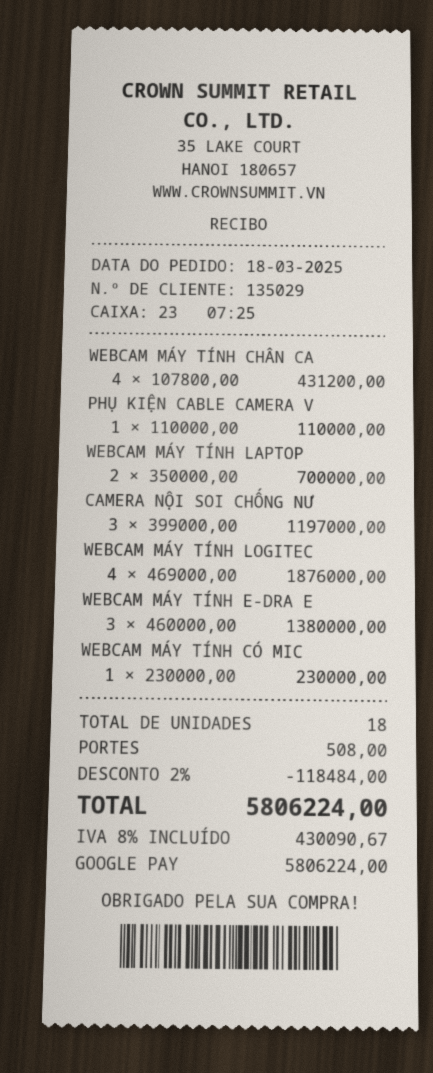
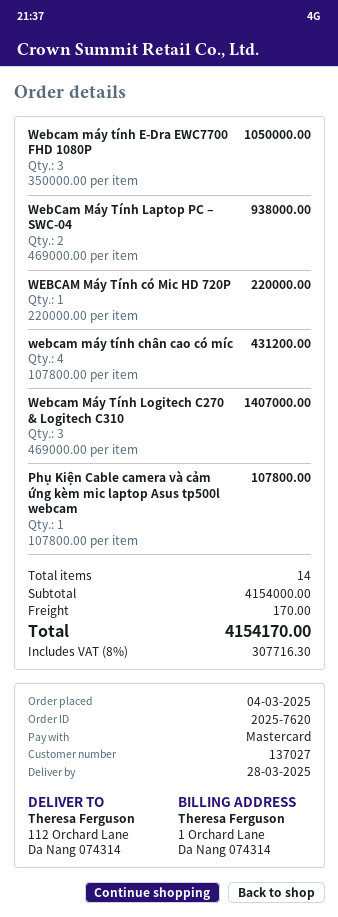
order date: 2025-03-18 -> 2025-03-04
customer number: 135029 -> 137027
payment method: Google Pay -> Mastercard
PHỤ KIỆN CABLE CAMERA V: 1 x 110000.00 = 110000.00 -> 1 x 107800.00 = 107800.00
WEBCAM MÁY TÍNH LAPTOP: 2 x 350000.00 = 700000.00 -> 2 x 469000.00 = 938000.00
CAMERA NỘI SOI CHỐNG NƯ: 3 x 399000.00 = 1197000.00 -> none
WEBCAM MÁY TÍNH LOGITEC: 4 x 469000.00 = 1876000.00 -> 3 x 469000.00 = 1407000.00
WEBCAM MÁY TÍNH E-DRA E: 3 x 460000.00 = 1380000.00 -> 3 x 350000.00 = 1050000.00
WEBCAM MÁY TÍNH CÓ MIC: 1 x 230000.00 = 230000.00 -> 1 x 220000.00 = 220000.00
total quantity: 18 -> 14
discount: 2% = 118484.00 -> none
shipping: 508.00 -> 170.00
tax: 8% = 430090.67 -> 8% = 307716.30
total: 5806224.00 -> 4154170.00

